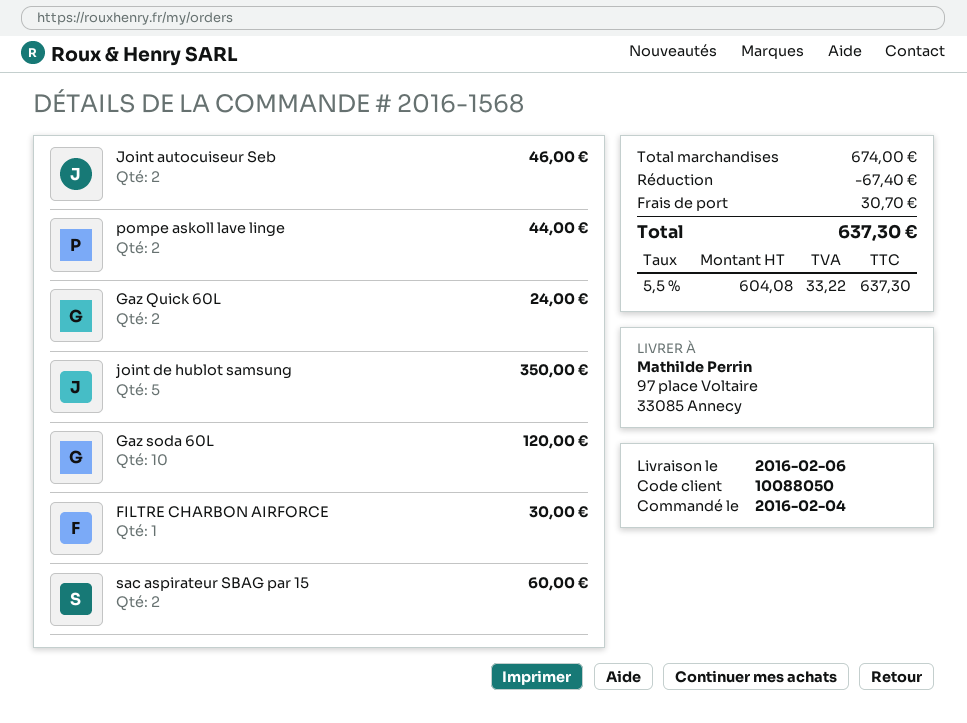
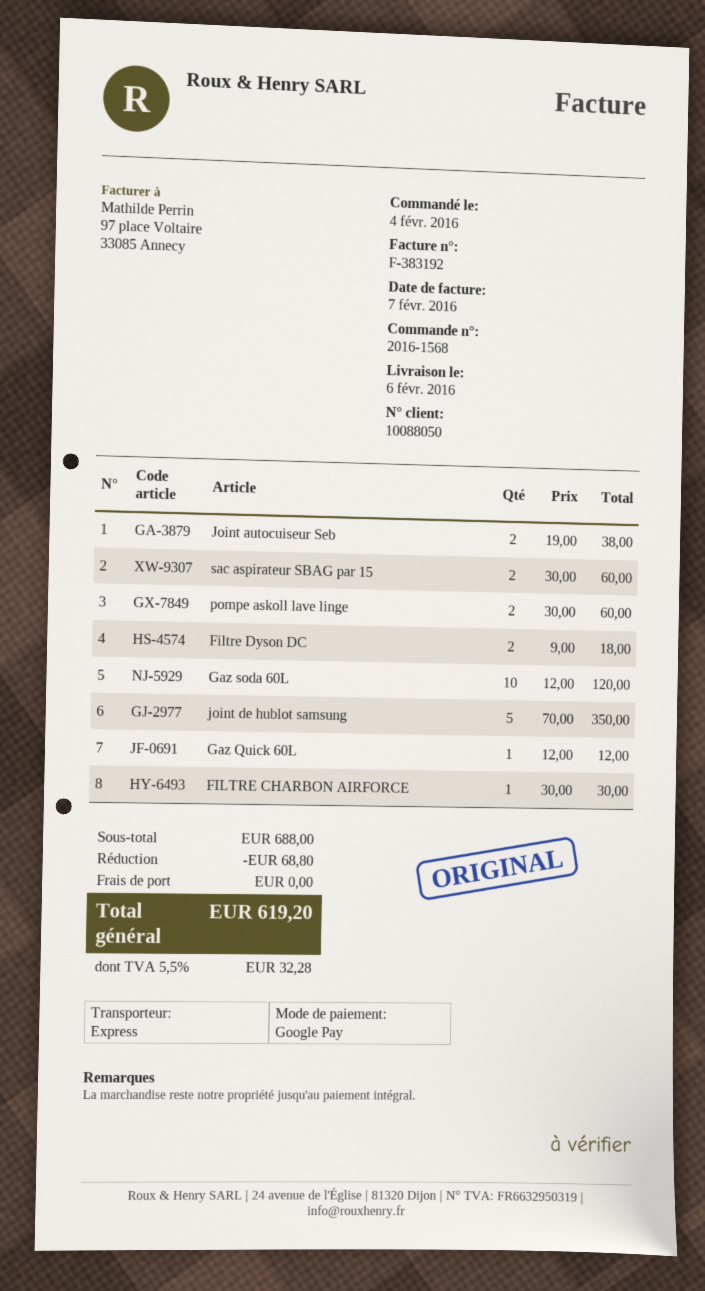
Joint autocuiseur Seb: 2 for 46.00 -> 2 for 38.00
pompe askoll lave linge: 2 for 44.00 -> 2 for 60.00
Gaz Quick 60L: 2 for 24.00 -> 1 for 12.00
Filtre Dyson DC: none -> 2 for 18.00
subtotal: 674.00 -> 688.00
discount: 67.40 -> 68.80
shipping: 30.70 -> 0.00
tax: 5.5% = 33.22 -> 5.5% = 32.28
total: 637.30 -> 619.20

